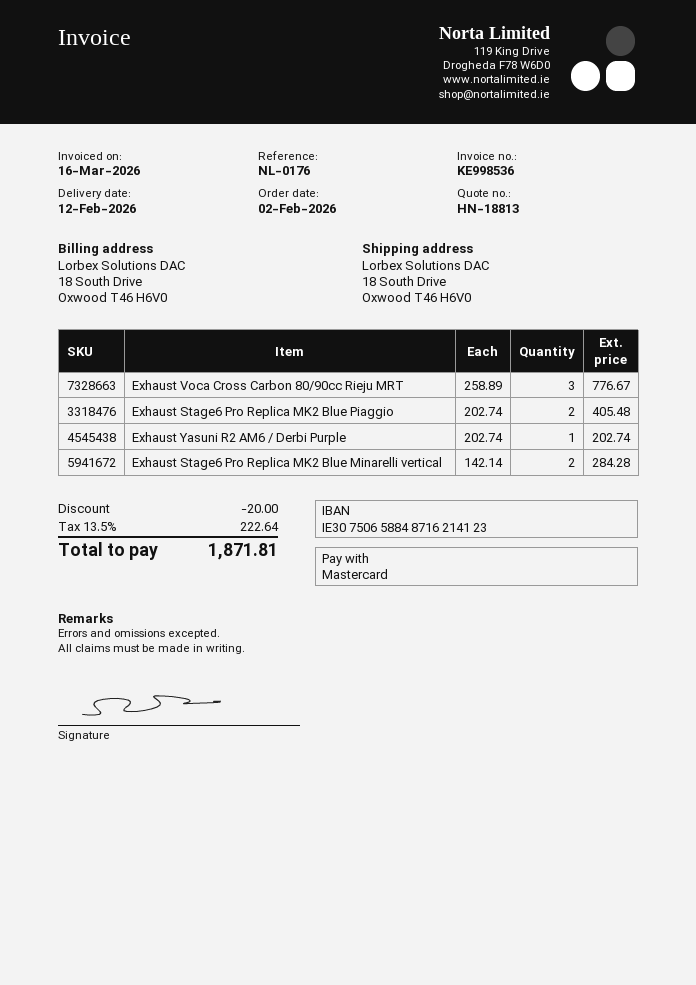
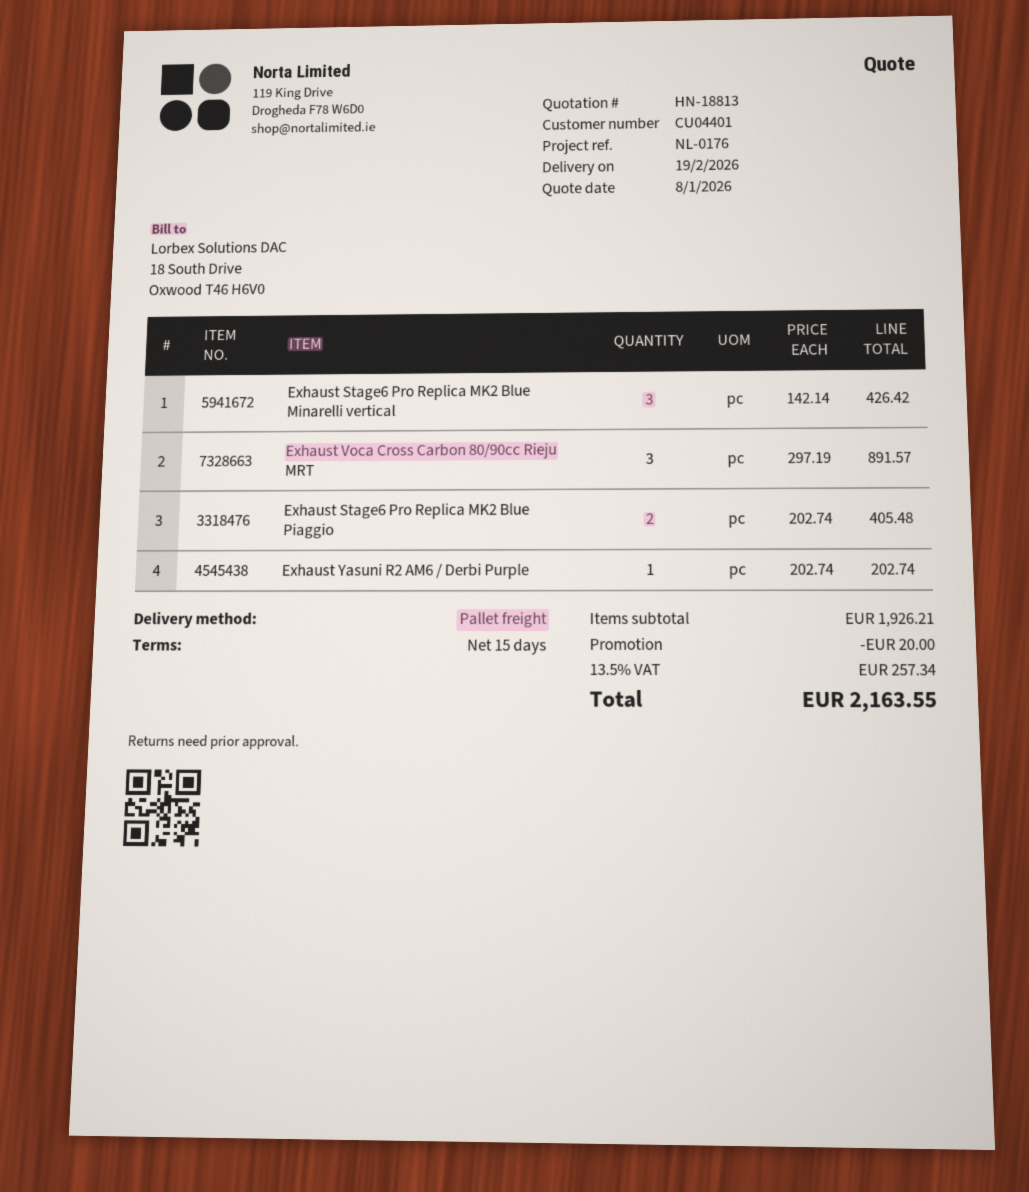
delivery date: 2026-02-12 -> 2026-02-19
Exhaust Voca Cross Carbon 80/90cc Rieju MRT: 3 x 258.89 = 776.67 -> 3 x 297.19 = 891.57
Exhaust Stage6 Pro Replica MK2 Blue Minarelli vertical: 2 x 142.14 = 284.28 -> 3 x 142.14 = 426.42
tax: 13.5% = 222.64 -> 13.5% = 257.34
total: 1871.81 -> 2163.55

